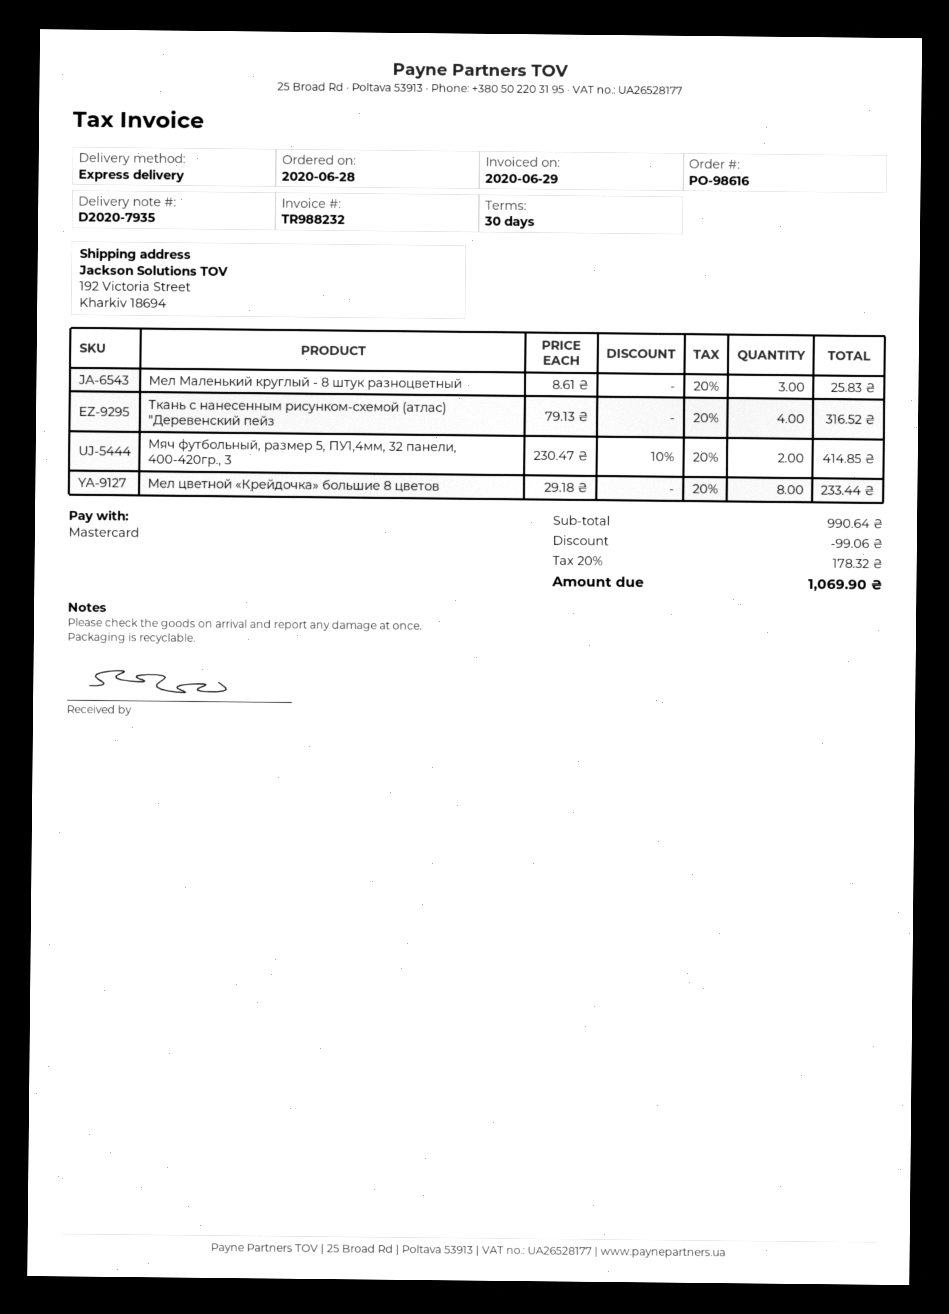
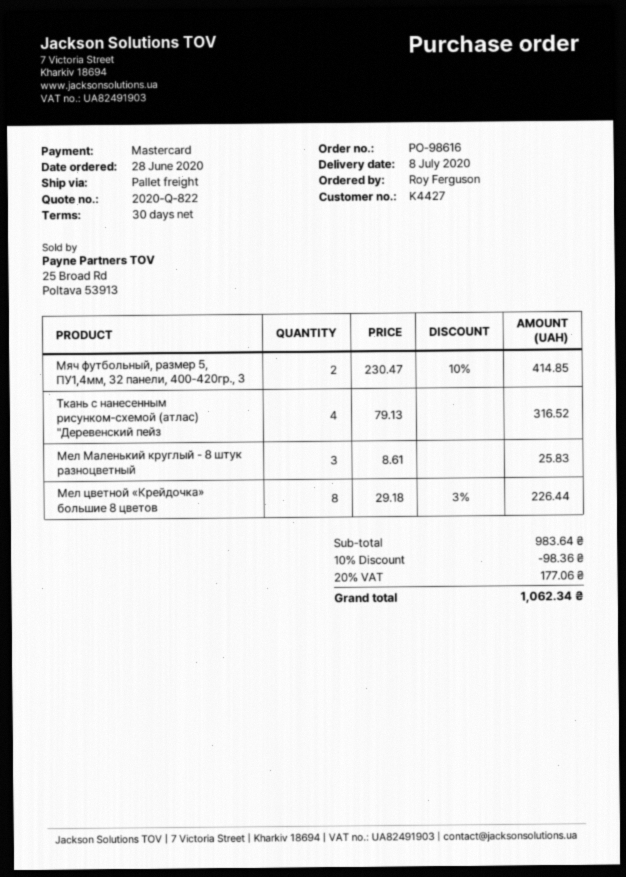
shipping method: express -> pallet freight
Мел цветной «Крейдочка» большие 8 цветов: 8 x 29.18 = 233.44 -> 8 x 29.18 - 3% = 226.44
subtotal: 990.64 -> 983.64
discount: 99.06 -> 98.36
tax: 20% = 178.32 -> 20% = 177.06
total: 1069.90 -> 1062.34

